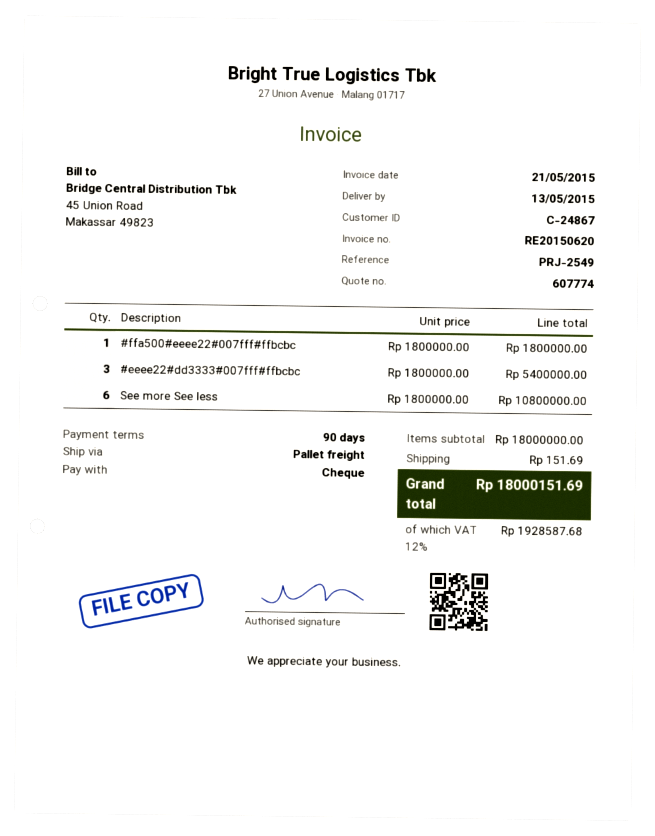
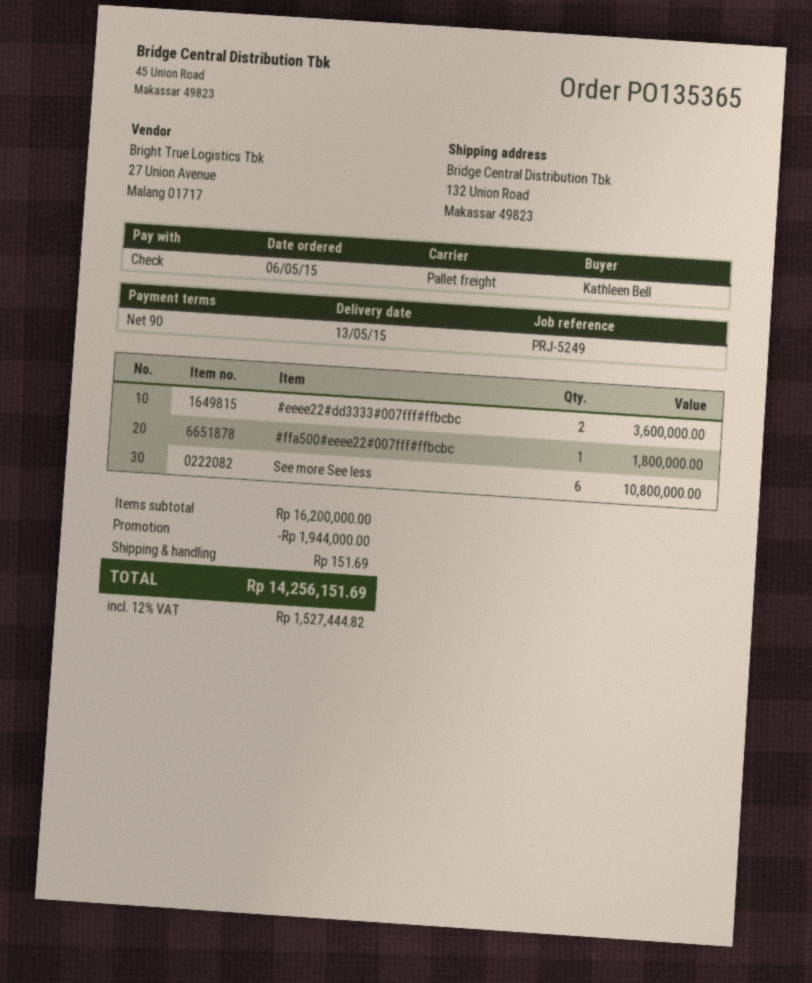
reference: PRJ-2549 -> PRJ-5249
#eeee22#dd3333#007fff#ffbcbc: 3 for 5400000.00 -> 2 for 3600000.00
subtotal: 18000000.00 -> 16200000.00
discount: none -> 1944000.00
tax: 12% = 1928587.68 -> 12% = 1527444.82
total: 18000151.69 -> 14256151.69

